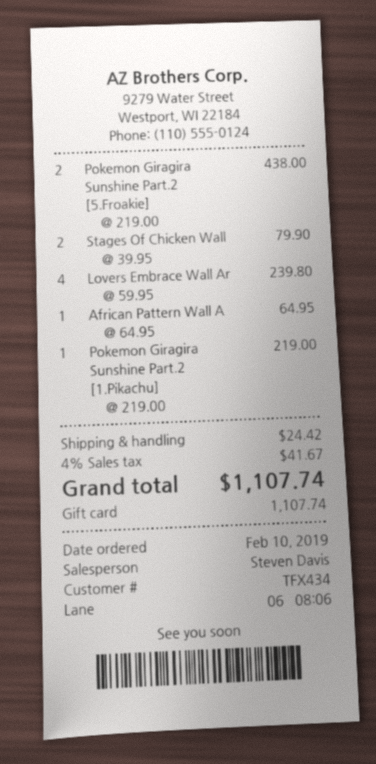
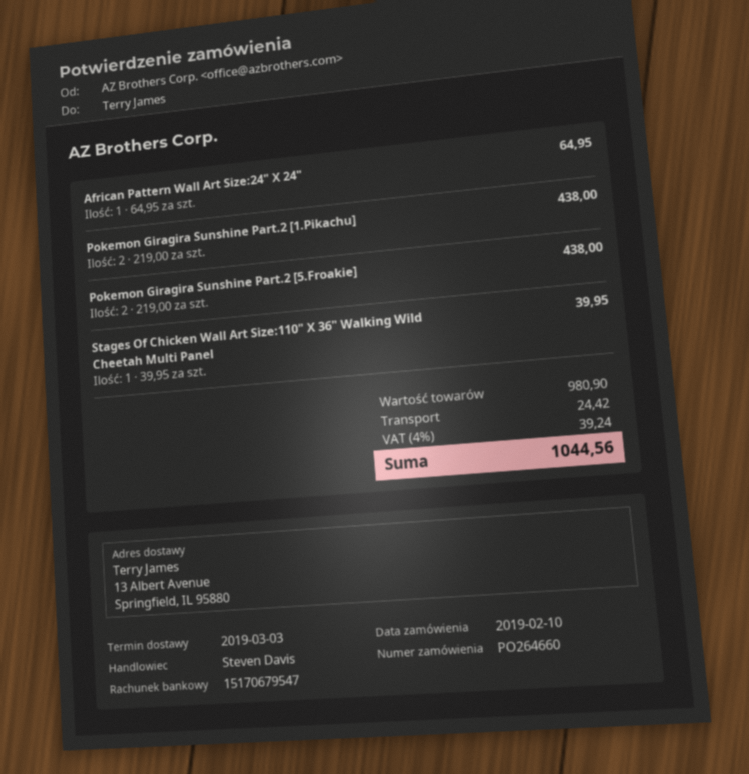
Stages Of Chicken Wall: 2 x 39.95 = 79.90 -> 1 x 39.95 = 39.95
Lovers Embrace Wall Ar: 4 x 59.95 = 239.80 -> none
Pokemon Giragira Sunshine Part.2 [1.Pikachu]: 1 x 219.00 = 219.00 -> 2 x 219.00 = 438.00
tax: 4% = 41.67 -> 4% = 39.24
total: 1107.74 -> 1044.56

